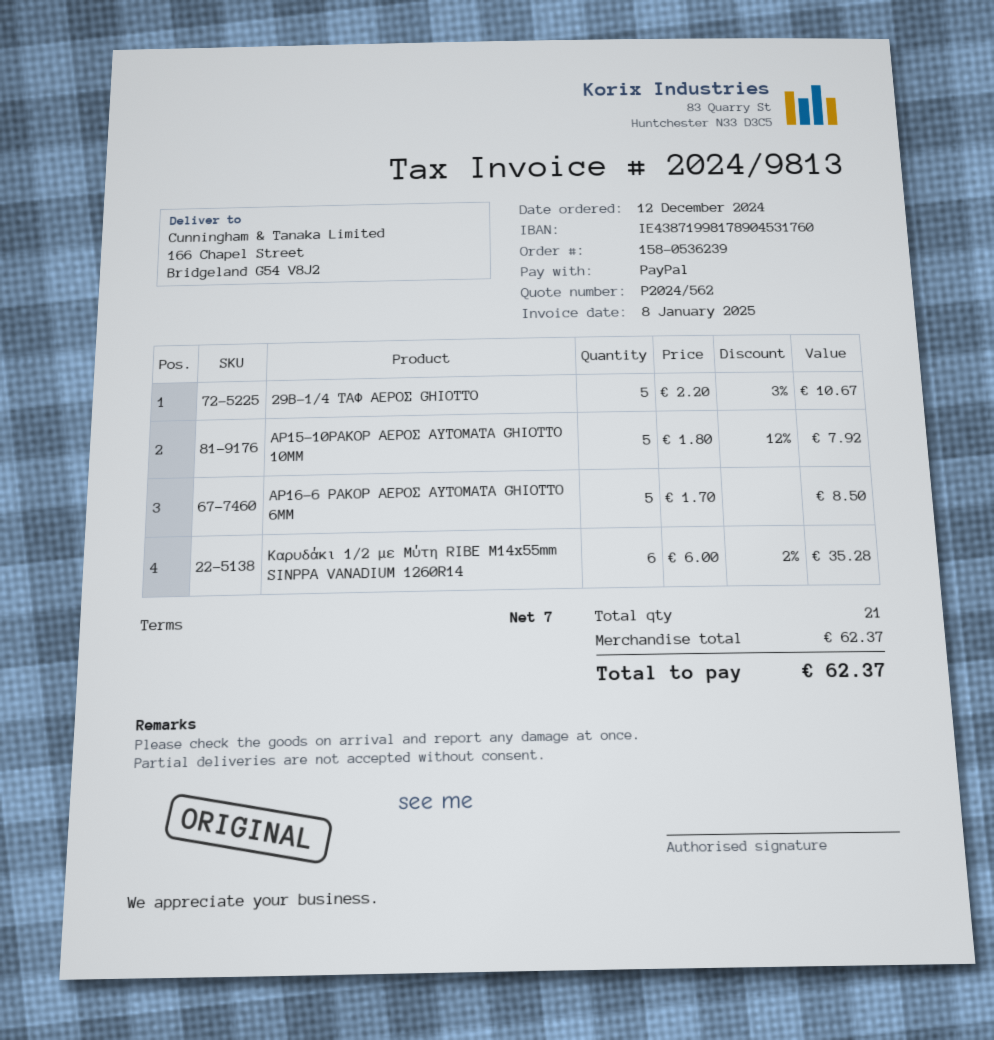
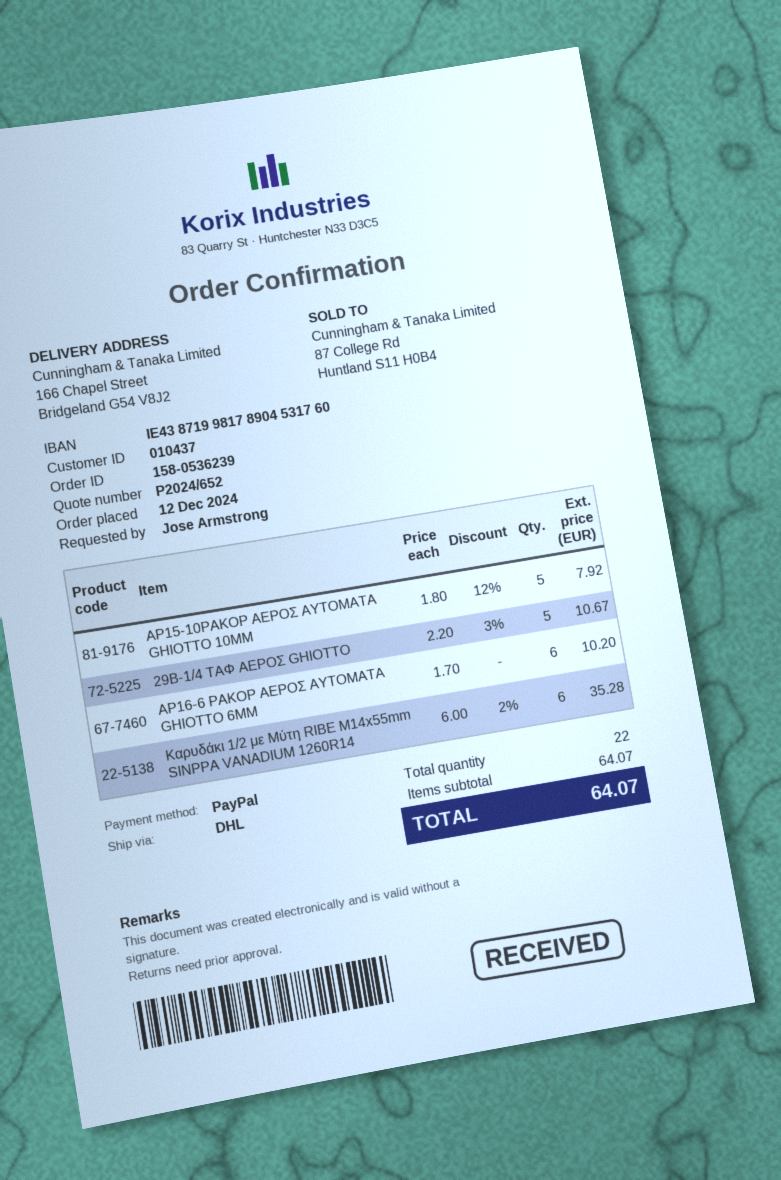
quote number: P2024/562 -> P2024/652
AP16-6 ΡΑΚΟΡ ΑΕΡΟΣ ΑΥΤΟΜΑΤΑ GHIOTTO 6MM: 5 x 1.70 = 8.50 -> 6 x 1.70 = 10.20
total quantity: 21 -> 22
subtotal: 62.37 -> 64.07
total: 62.37 -> 64.07

